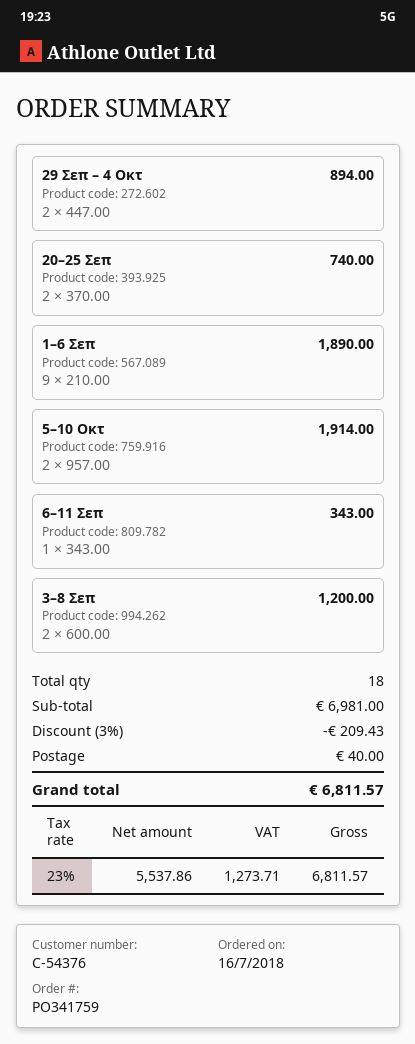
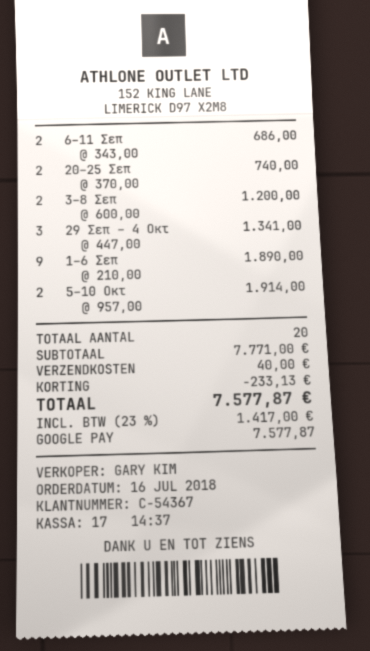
customer number: C-54376 -> C-54367
29 Σεπ – 4 Οκτ: 2 x 447.00 = 894.00 -> 3 x 447.00 = 1341.00
6–11 Σεπ: 1 x 343.00 = 343.00 -> 2 x 343.00 = 686.00
total quantity: 18 -> 20
subtotal: 6981.00 -> 7771.00
discount: 209.43 -> 233.13
tax: 23% = 1273.71 -> 23% = 1417.00
total: 6811.57 -> 7577.87

